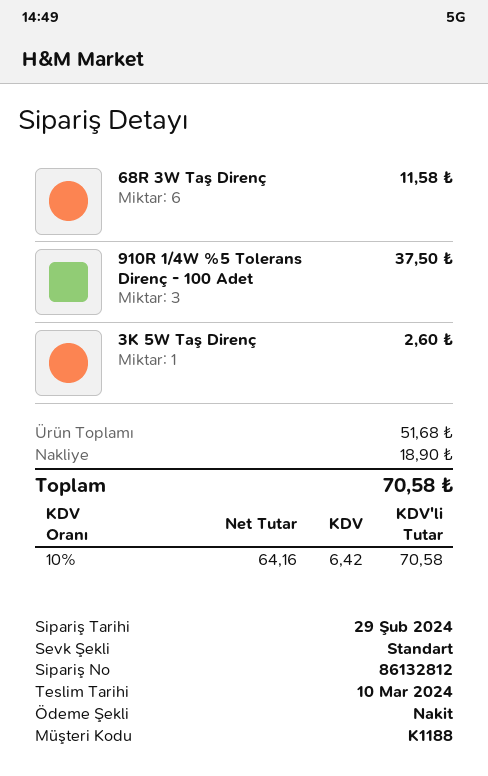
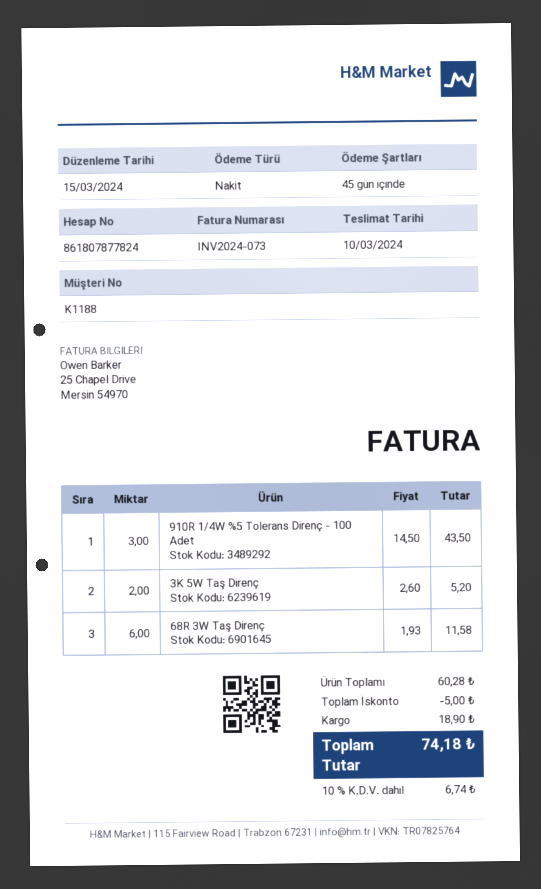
910R 1/4W %5 Tolerans Direnç - 100 Adet: 3 for 37.50 -> 3 for 43.50
3K 5W Taş Direnç: 1 for 2.60 -> 2 for 5.20
subtotal: 51.68 -> 60.28
discount: none -> 5.00
tax: 10% = 6.42 -> 10% = 6.74
total: 70.58 -> 74.18

